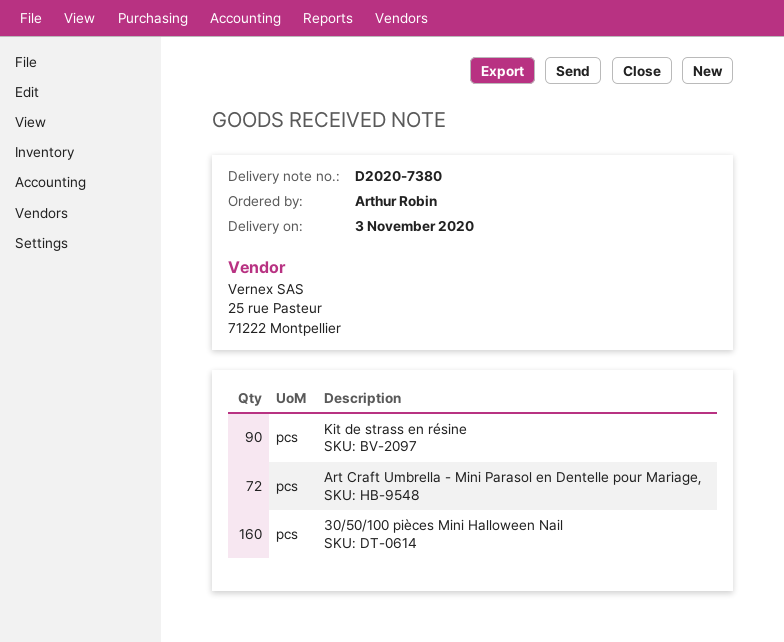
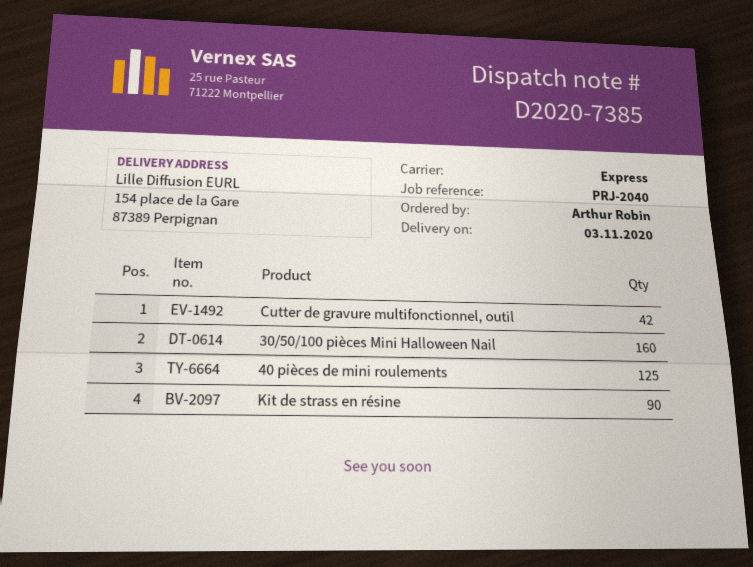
delivery note number: D2020-7380 -> D2020-7385
Art Craft Umbrella - Mini Parasol en Dentelle pour Mariage,: 72 -> none
Cutter de gravure multifonctionnel, outil: none -> 42
40 pièces de mini roulements: none -> 125

